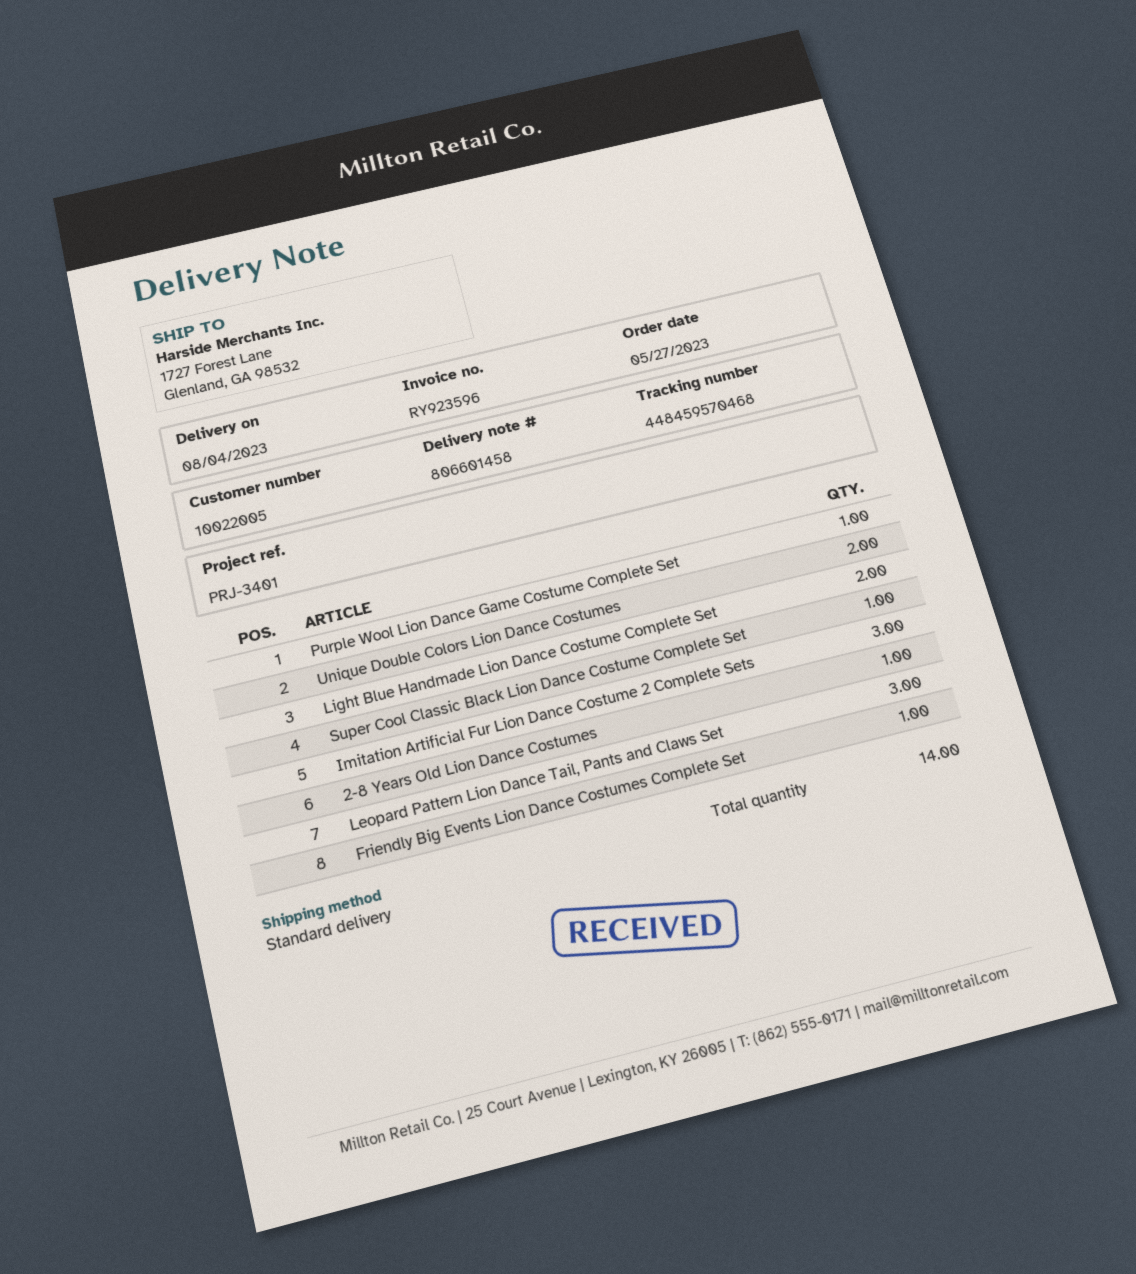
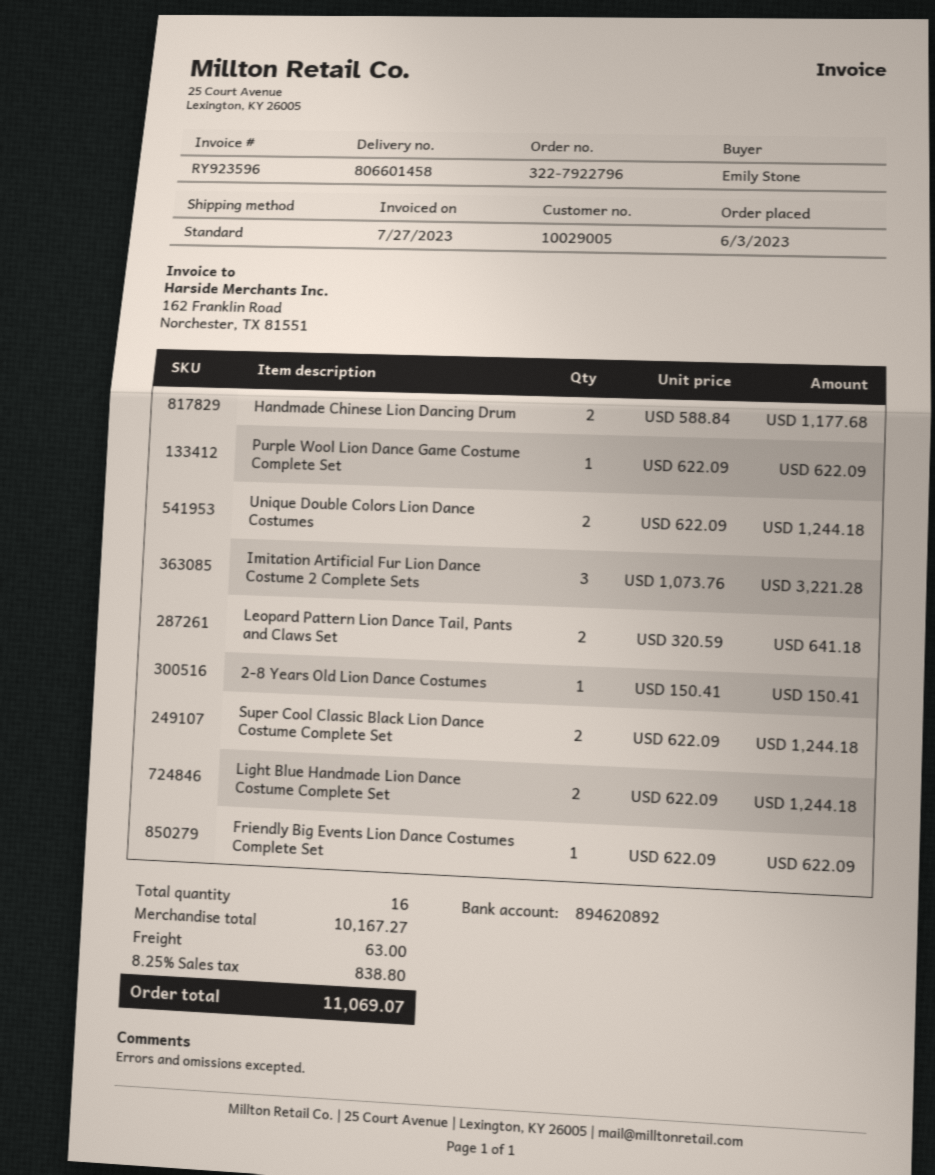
order date: 2023-05-27 -> 2023-06-03
customer number: 10022005 -> 10029005
Super Cool Classic Black Lion Dance Costume Complete Set: 1 -> 2
Leopard Pattern Lion Dance Tail, Pants and Claws Set: 3 -> 2
Handmade Chinese Lion Dancing Drum: none -> 2
total quantity: 14 -> 16

